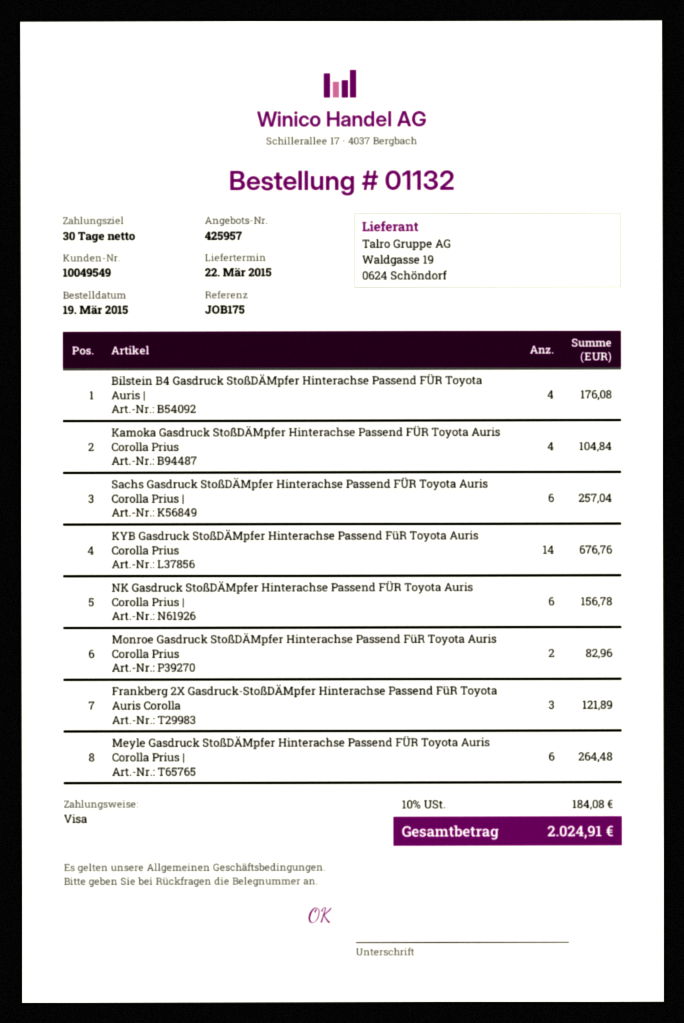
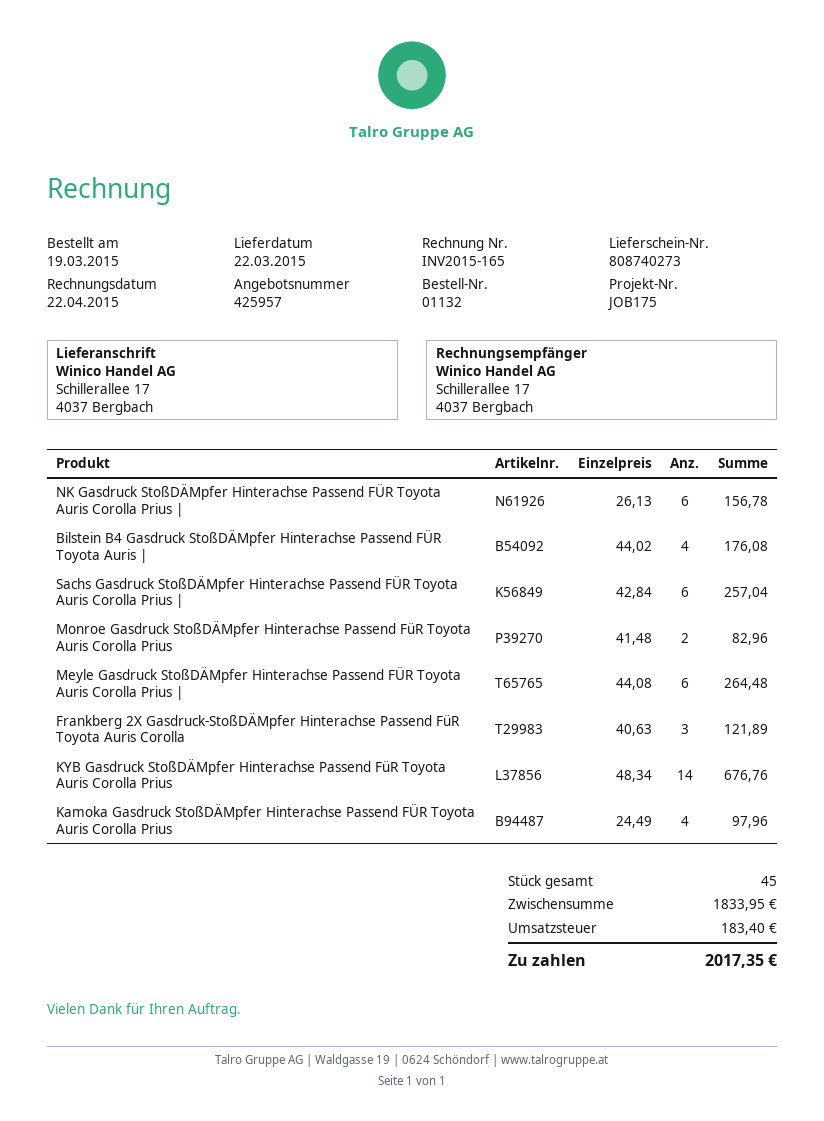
Kamoka Gasdruck StoßDÄMpfer Hinterachse Passend FÜR Toyota Auris Corolla Prius: 4 for 104.84 -> 4 for 97.96
tax: 184.08 -> 183.40
total: 2024.91 -> 2017.35

